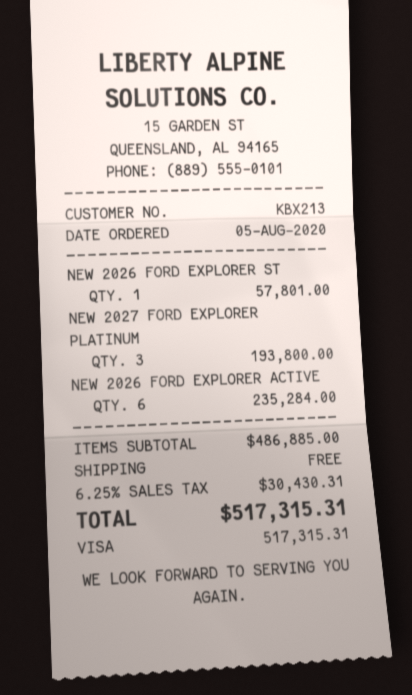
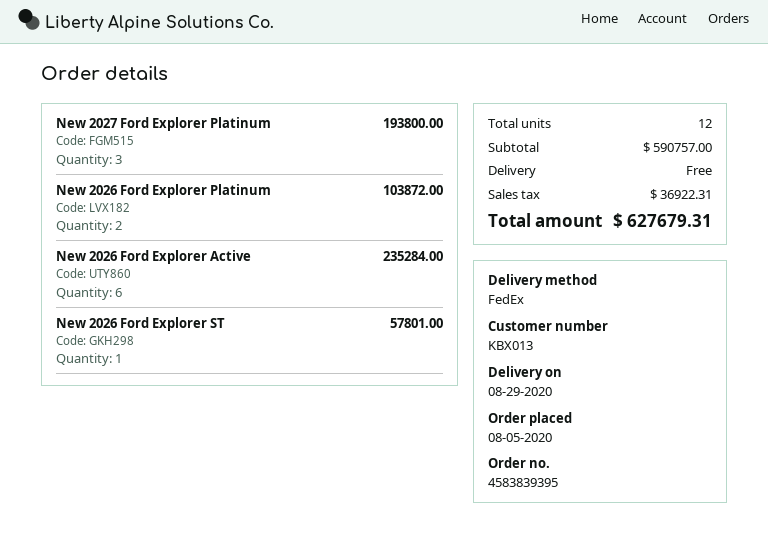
customer number: KBX213 -> KBX013
New 2026 Ford Explorer Platinum: none -> 2 for 103872.00
subtotal: 486885.00 -> 590757.00
tax: 30430.31 -> 36922.31
total: 517315.31 -> 627679.31

